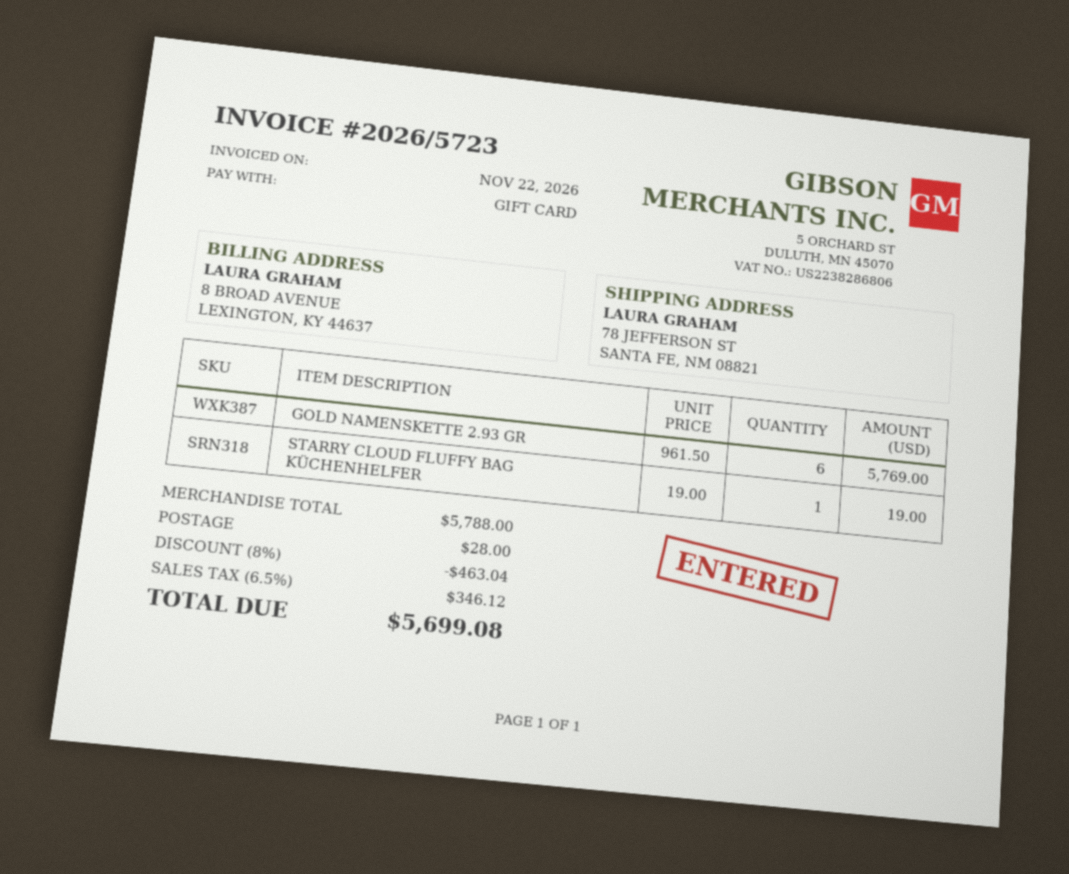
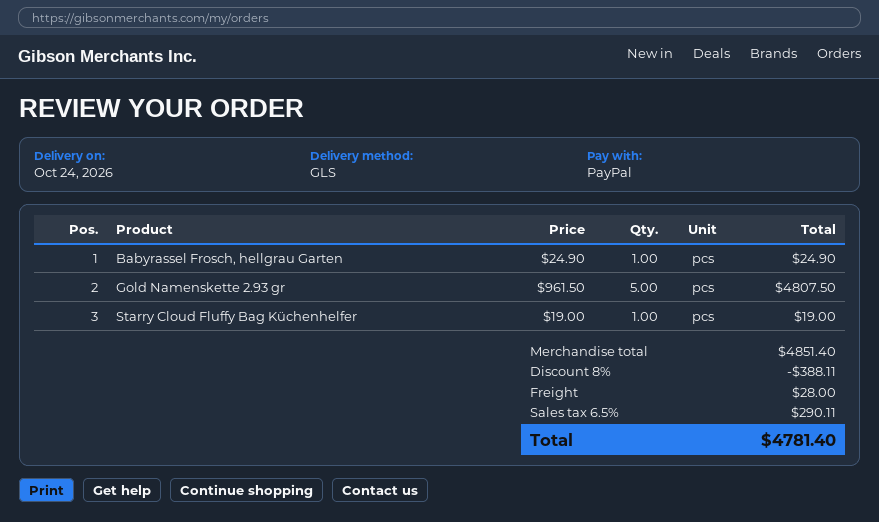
payment method: gift card -> PayPal
GOLD NAMENSKETTE 2.93 GR: 6 x 961.50 = 5769.00 -> 5 x 961.50 = 4807.50
Babyrassel Frosch, hellgrau Garten: none -> 1 x 24.90 = 24.90
subtotal: 5788.00 -> 4851.40
discount: 8% = 463.04 -> 8% = 388.11
tax: 6.5% = 346.12 -> 6.5% = 290.11
total: 5699.08 -> 4781.40

